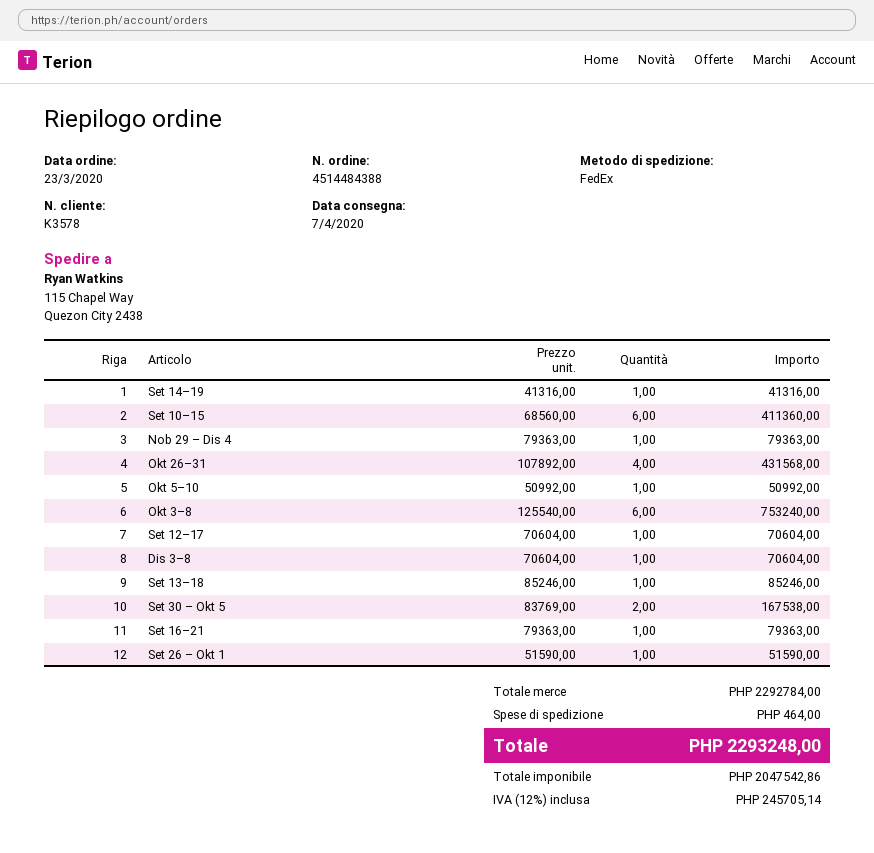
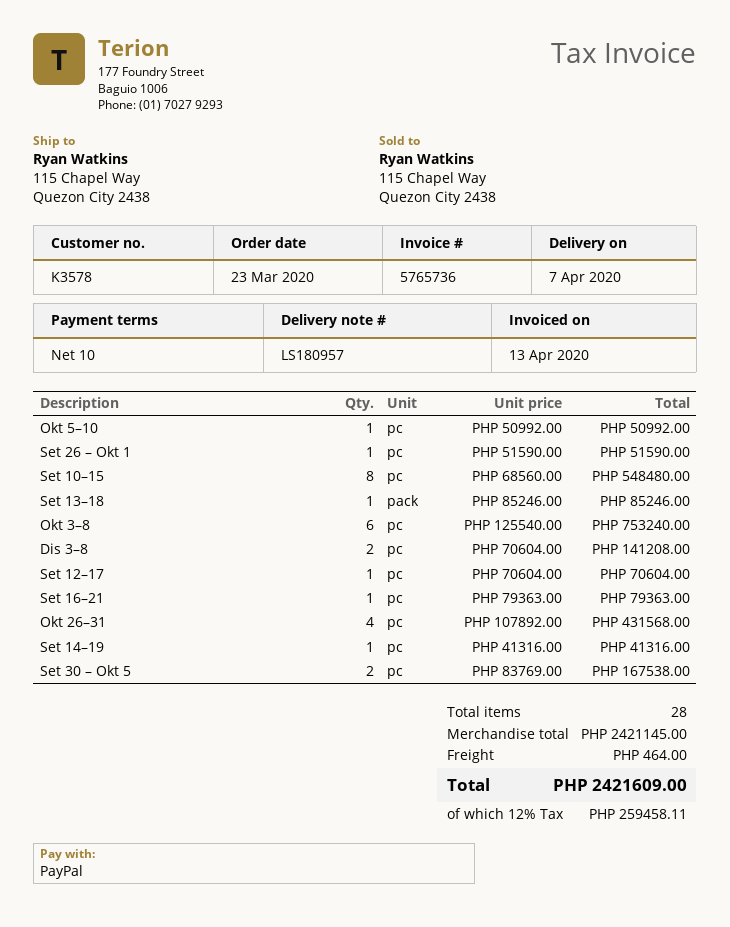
Set 10–15: 6 x 68560.00 = 411360.00 -> 8 x 68560.00 = 548480.00
Nob 29 – Dis 4: 1 x 79363.00 = 79363.00 -> none
Dis 3–8: 1 x 70604.00 = 70604.00 -> 2 x 70604.00 = 141208.00
subtotal: 2292784.00 -> 2421145.00
tax: 12% = 245705.14 -> 12% = 259458.11
total: 2293248.00 -> 2421609.00

